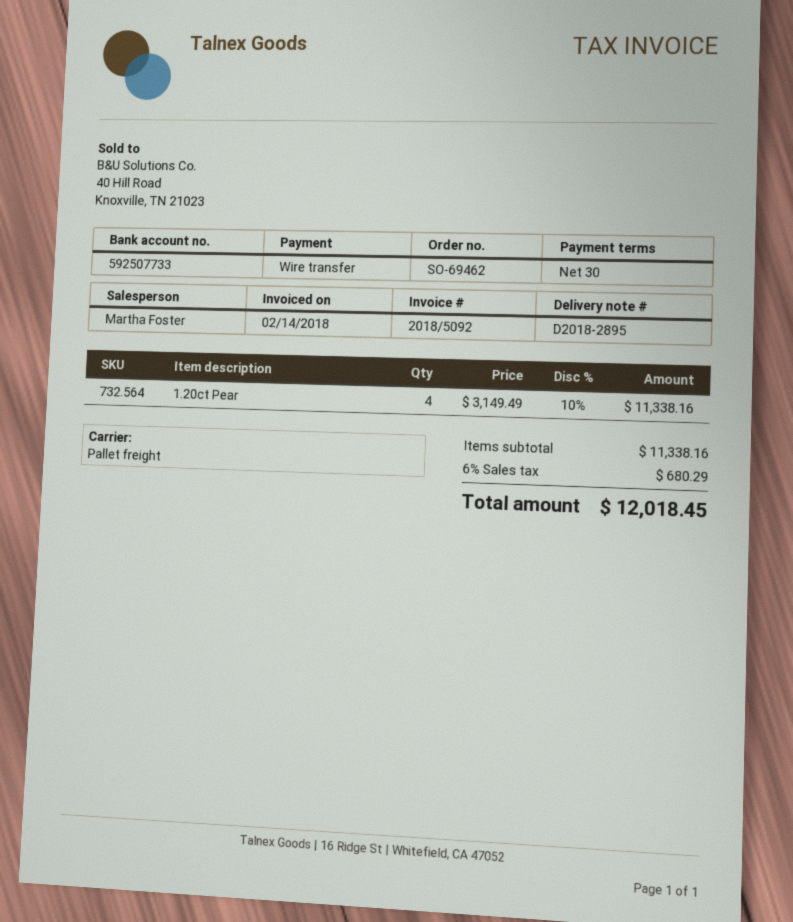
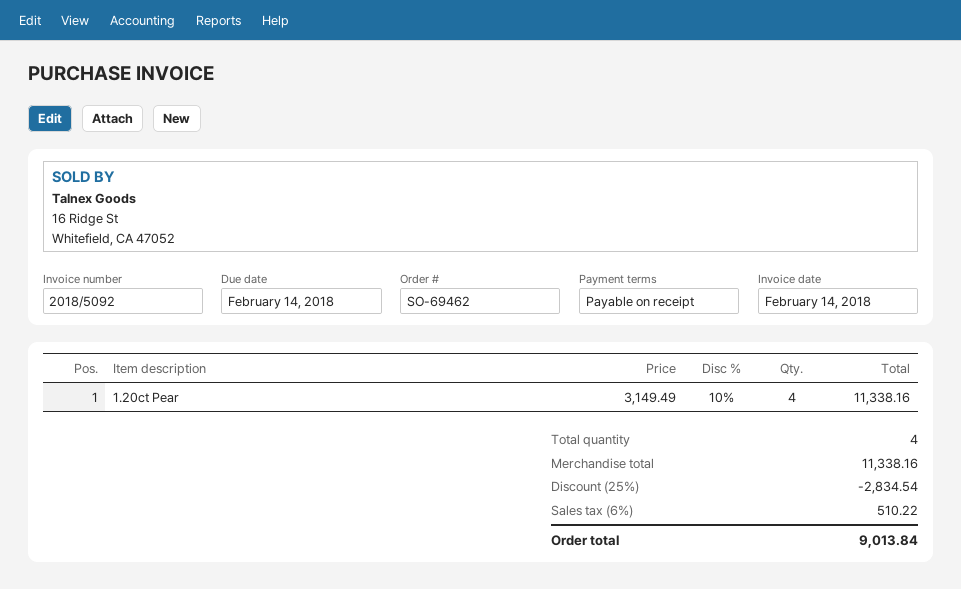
payment terms: 30 days -> on receipt
discount: none -> 25% = 2834.54
tax: 6% = 680.29 -> 6% = 510.22
total: 12018.45 -> 9013.84

